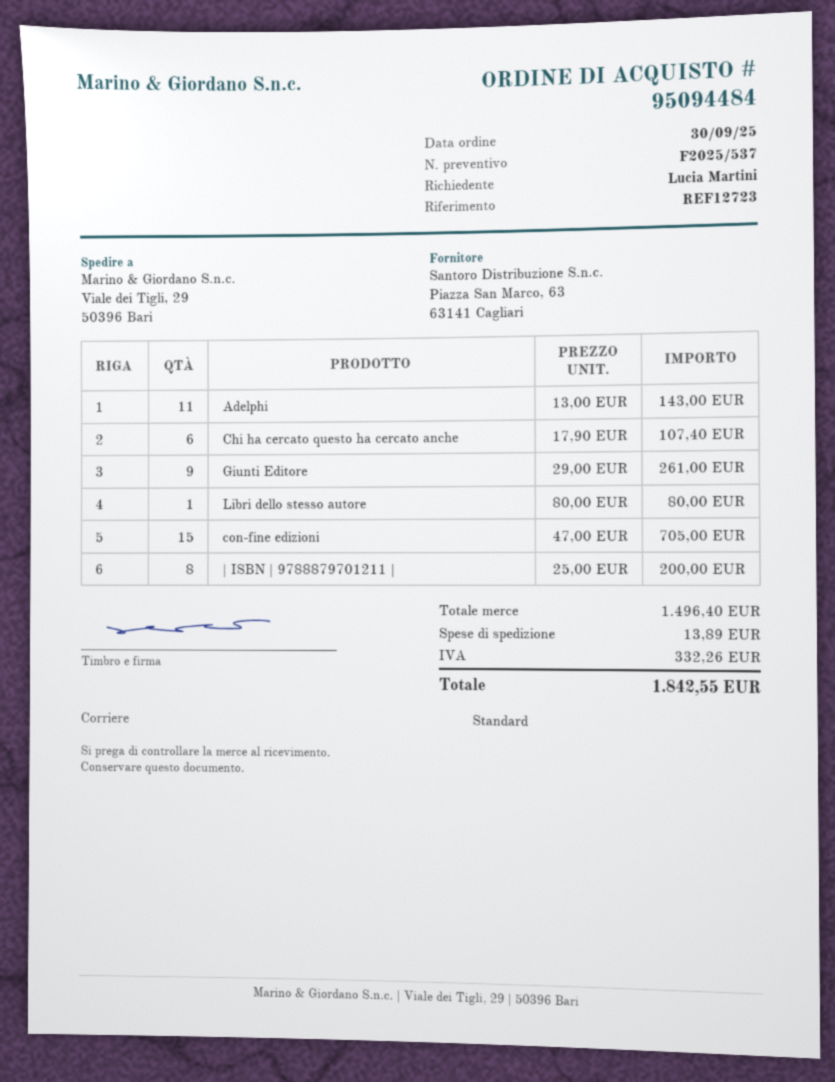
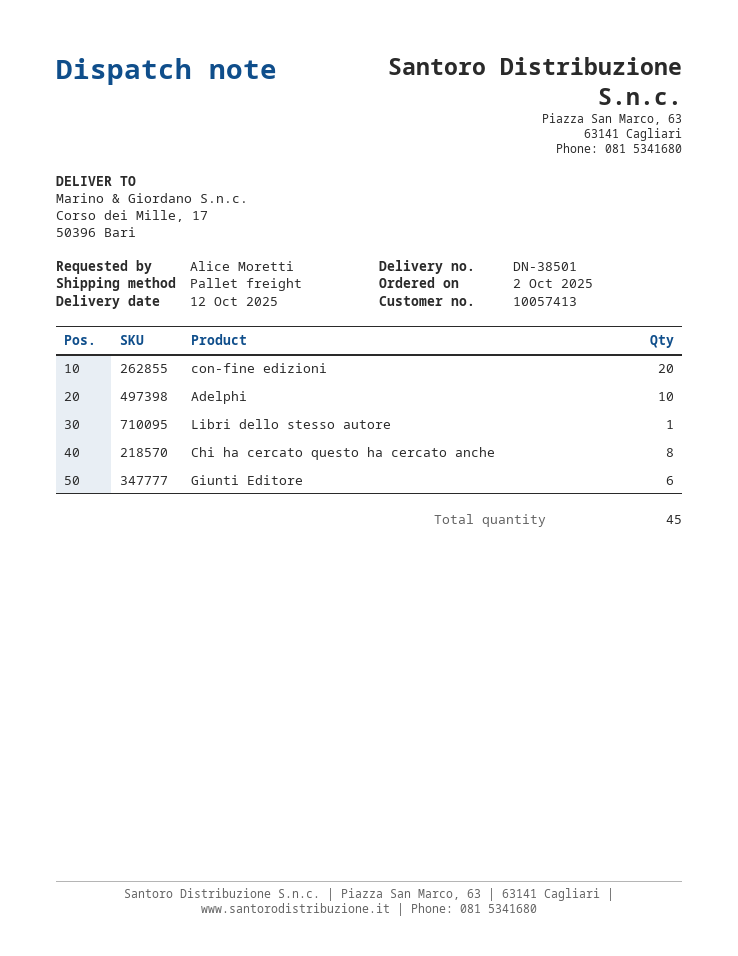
order date: 2025-09-30 -> 2025-10-02
ordered by: Lucia Martini -> Alice Moretti
shipping method: standard -> pallet freight
ship to: Viale dei Tigli, 29, 50396 Bari -> Corso dei Mille, 17, 50396 Bari
Adelphi: 11 -> 10
Chi ha cercato questo ha cercato anche: 6 -> 8
Giunti Editore: 9 -> 6
con-fine edizioni: 15 -> 20
| ISBN | 9788879701211 |: 8 -> none

